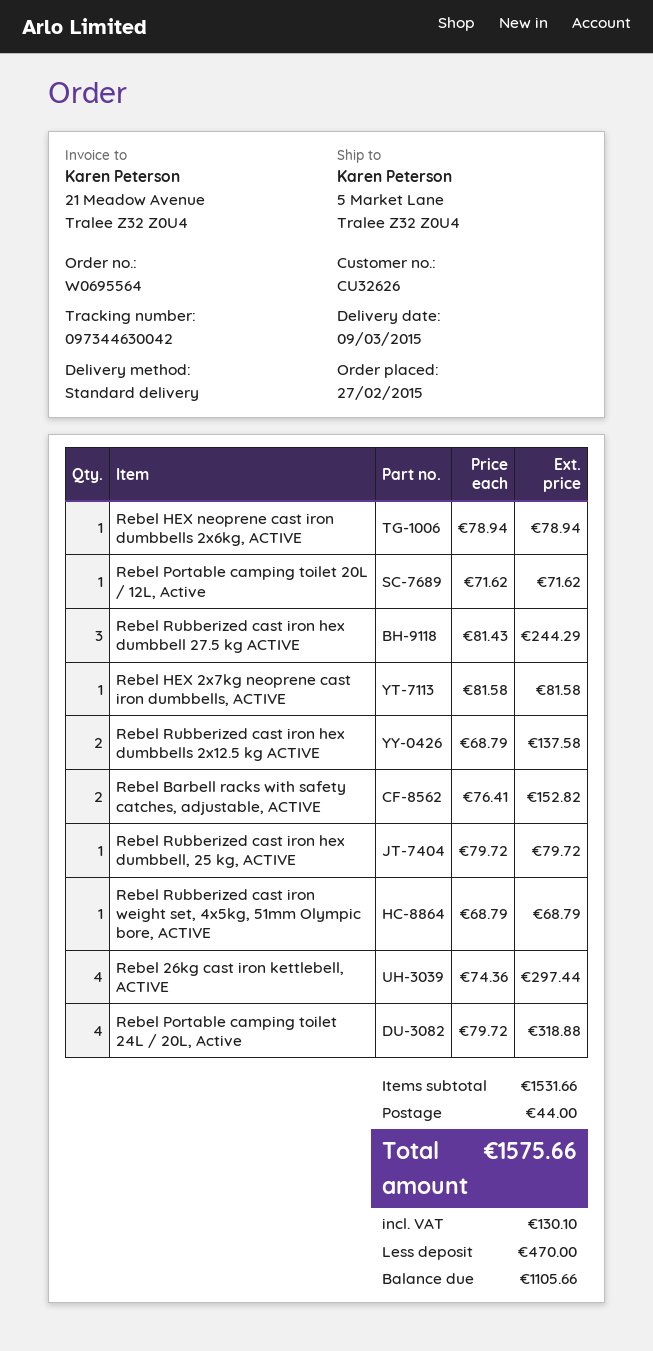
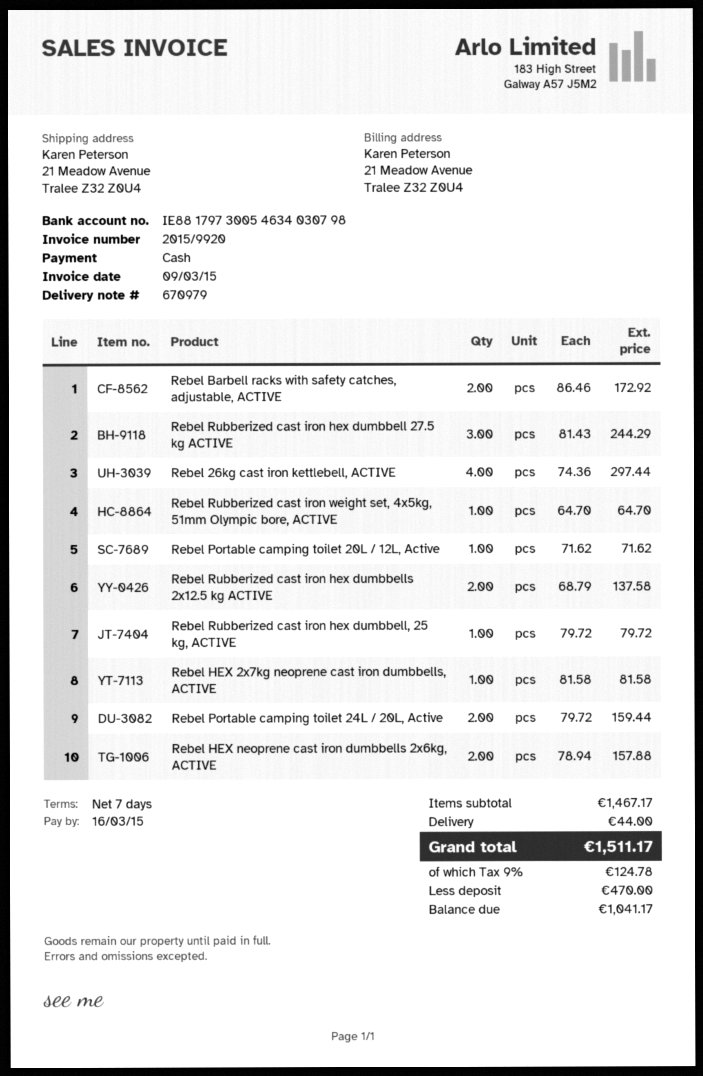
ship to: 5 Market Lane, Tralee Z32 Z0U4 -> 21 Meadow Avenue, Tralee Z32 Z0U4
Rebel HEX neoprene cast iron dumbbells 2x6kg, ACTIVE: 1 x 78.94 = 78.94 -> 2 x 78.94 = 157.88
Rebel Barbell racks with safety catches, adjustable, ACTIVE: 2 x 76.41 = 152.82 -> 2 x 86.46 = 172.92
Rebel Rubberized cast iron weight set, 4x5kg, 51mm Olympic bore, ACTIVE: 1 x 68.79 = 68.79 -> 1 x 64.70 = 64.70
Rebel Portable camping toilet 24L / 20L, Active: 4 x 79.72 = 318.88 -> 2 x 79.72 = 159.44
subtotal: 1531.66 -> 1467.17
tax: 130.10 -> 124.78
total: 1575.66 -> 1511.17
balance: 1105.66 -> 1041.17

